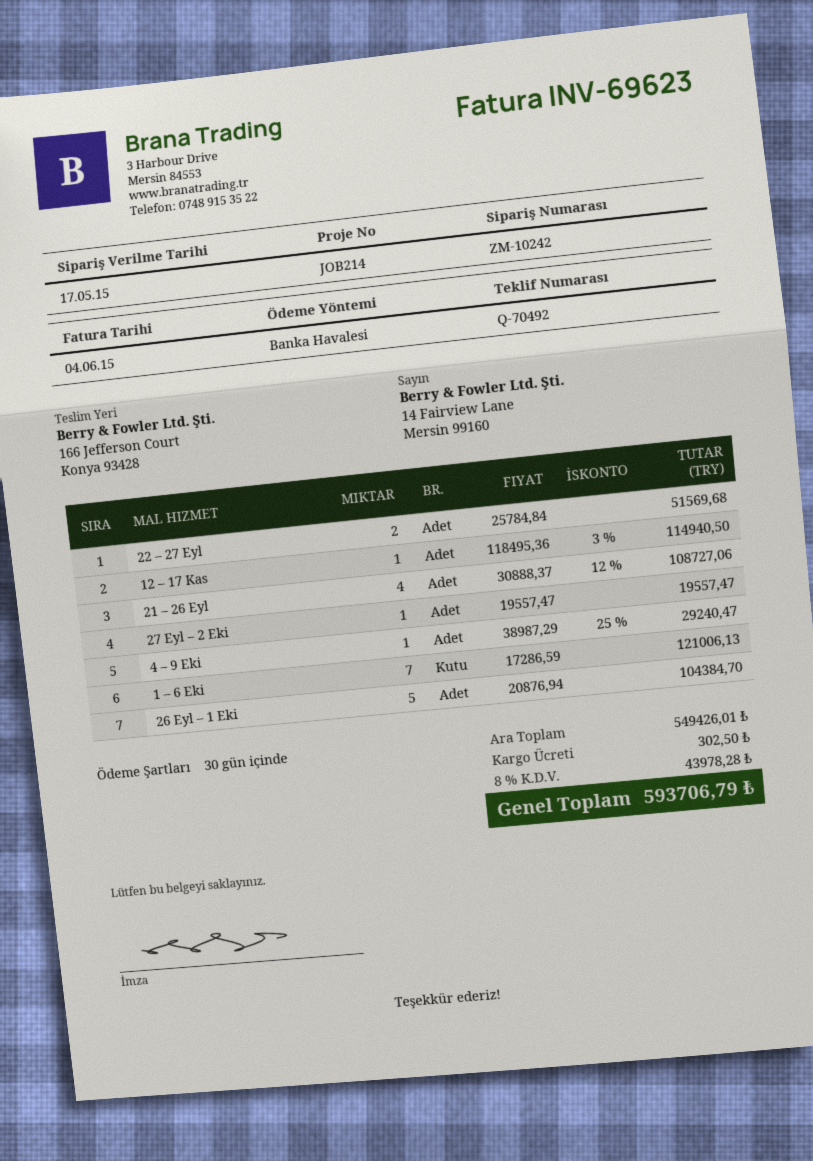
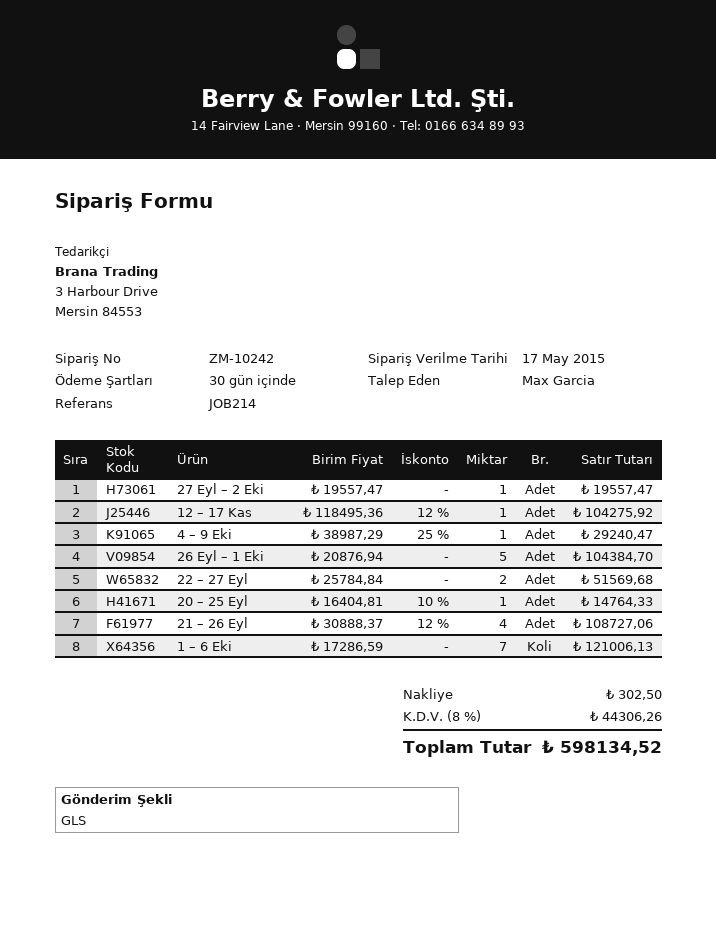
12 – 17 Kas: 1 x 118495.36 - 3% = 114940.50 -> 1 x 118495.36 - 12% = 104275.92
20 – 25 Eyl: none -> 1 x 16404.81 - 10% = 14764.33
tax: 8% = 43978.28 -> 8% = 44306.26
total: 593706.79 -> 598134.52

